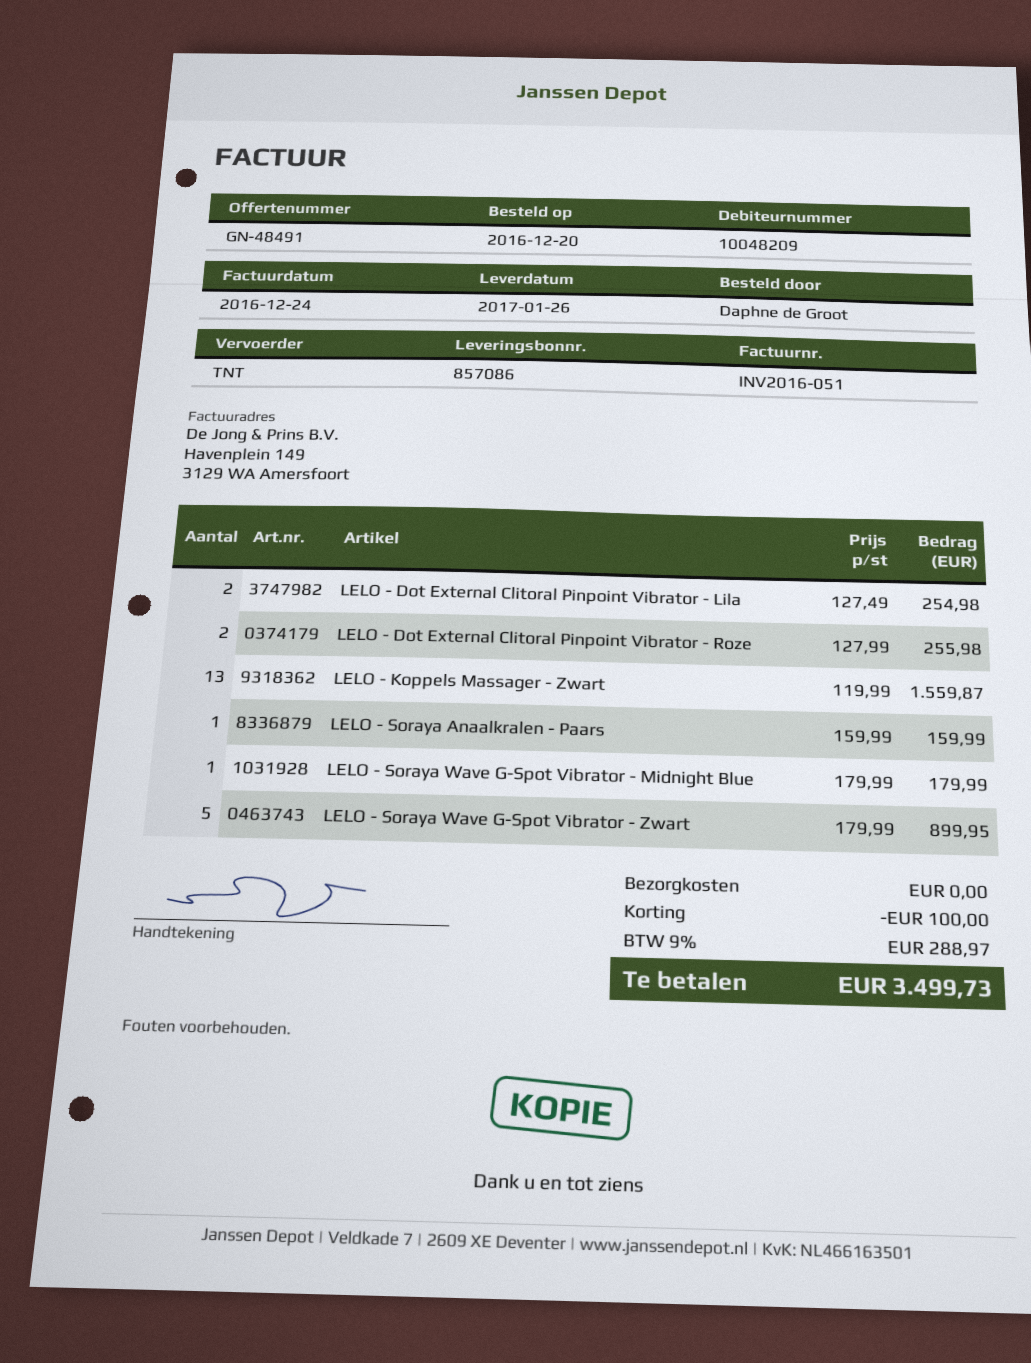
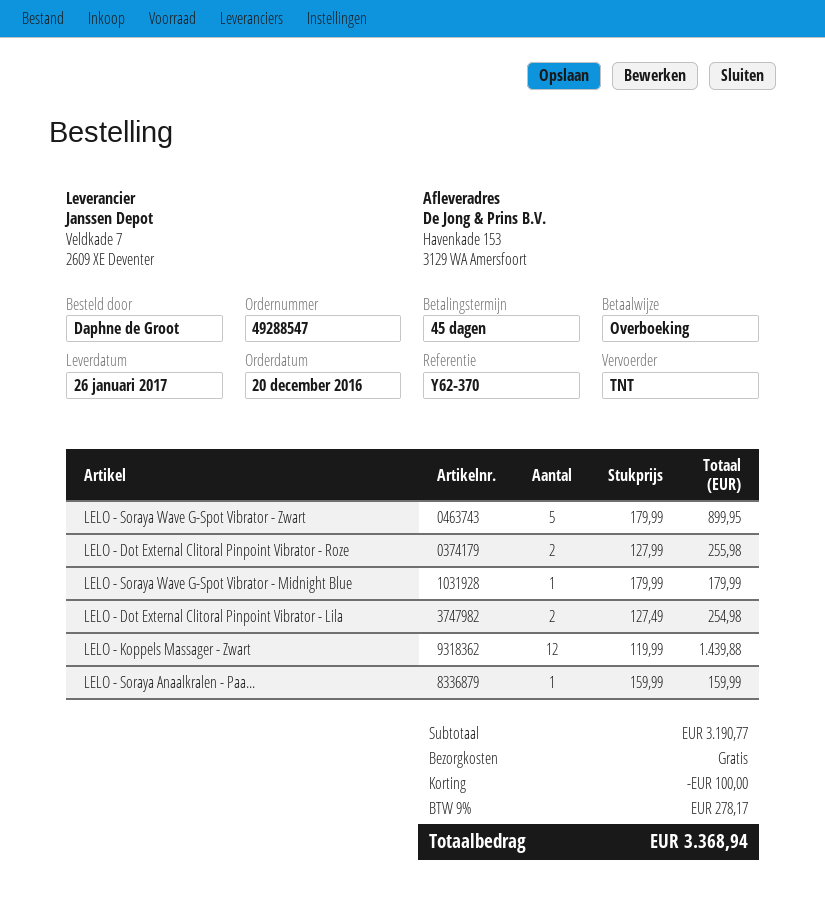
LELO - Koppels Massager - Zwart: 13 x 119.99 = 1559.87 -> 12 x 119.99 = 1439.88
tax: 9% = 288.97 -> 9% = 278.17
total: 3499.73 -> 3368.94

